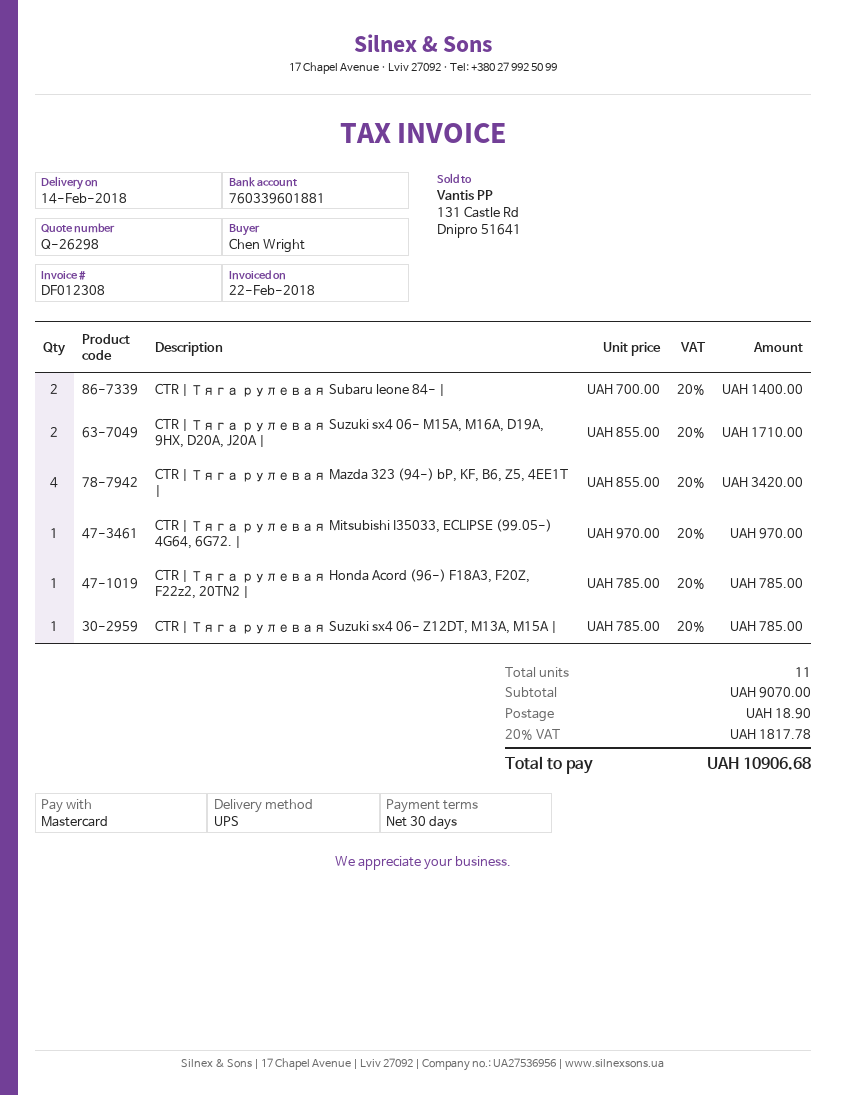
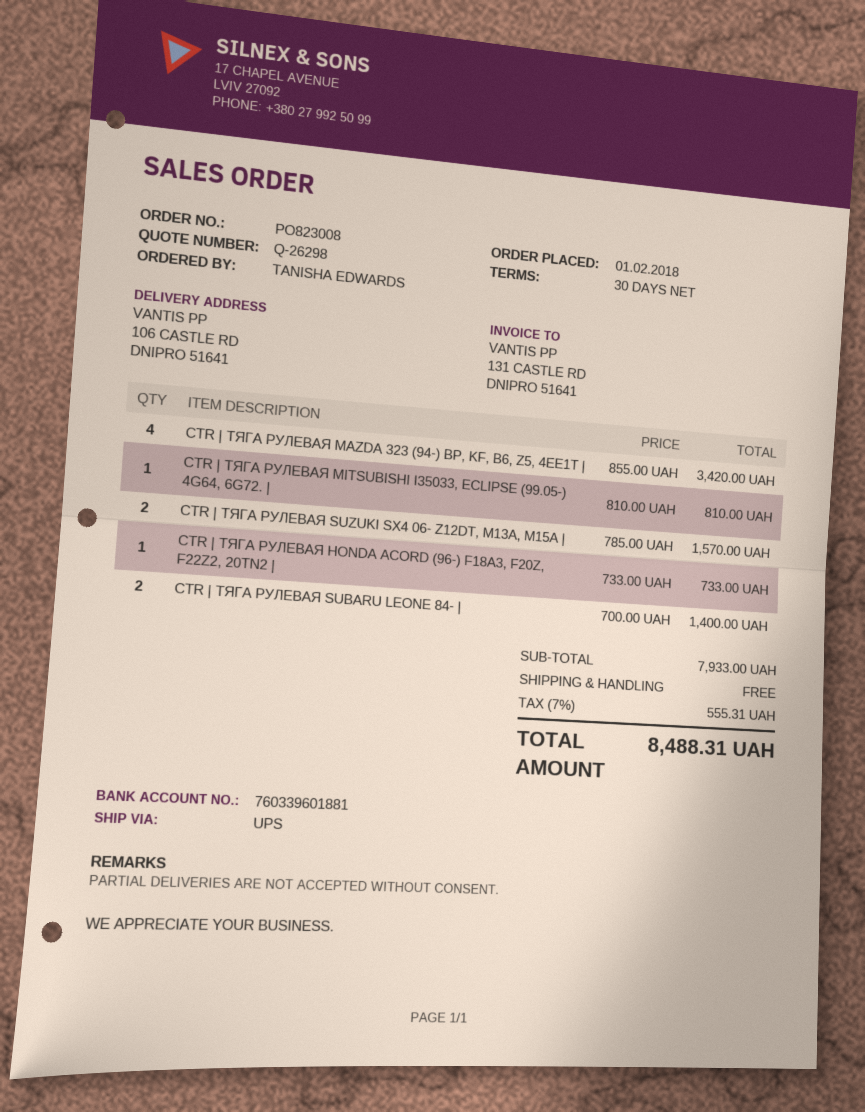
ordered by: Chen Wright -> TANISHA EDWARDS
CTR | Тяга рулевая Suzuki sx4 06- M15A, M16A, D19A, 9HX, D20A, J20A |: 2 x 855.00 = 1710.00 -> none
CTR | Тяга рулевая Mitsubishi I35033, ECLIPSE (99.05-) 4G64, 6G72. |: 1 x 970.00 = 970.00 -> 1 x 810.00 = 810.00
CTR | Тяга рулевая Honda Acord (96-) F18A3, F20Z, F22z2, 20TN2 |: 1 x 785.00 = 785.00 -> 1 x 733.00 = 733.00
CTR | Тяга рулевая Suzuki sx4 06- Z12DT, M13A, M15A |: 1 x 785.00 = 785.00 -> 2 x 785.00 = 1570.00
subtotal: 9070.00 -> 7933.00
shipping: 18.90 -> 0.00
tax: 20% = 1817.78 -> 7% = 555.31
total: 10906.68 -> 8488.31

